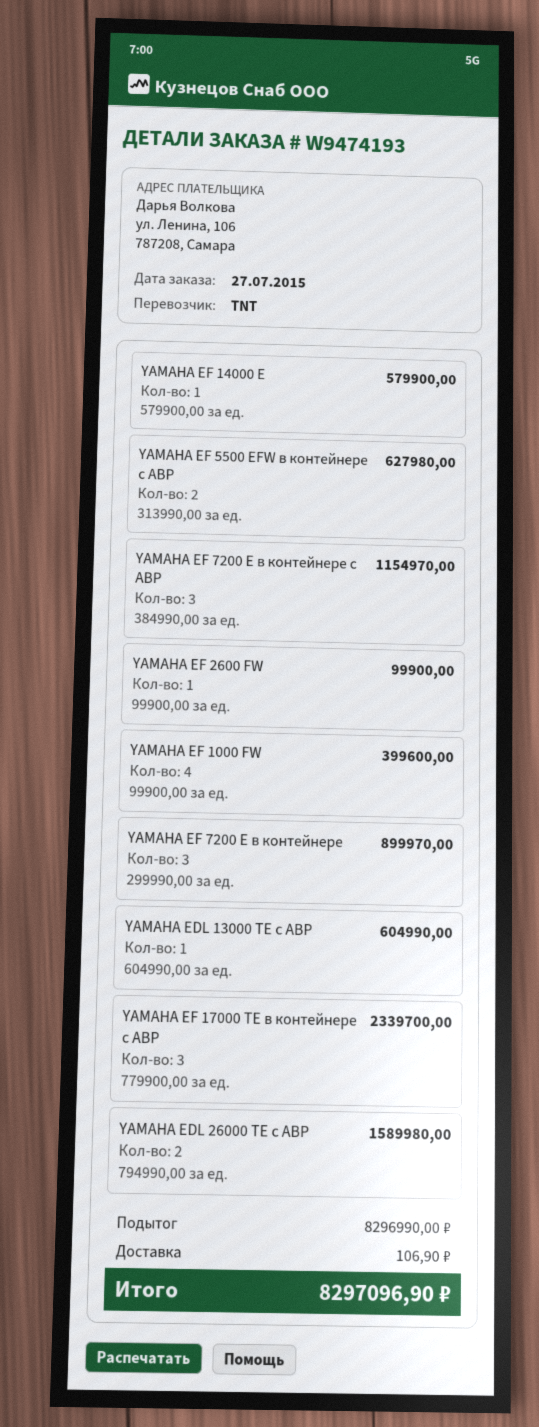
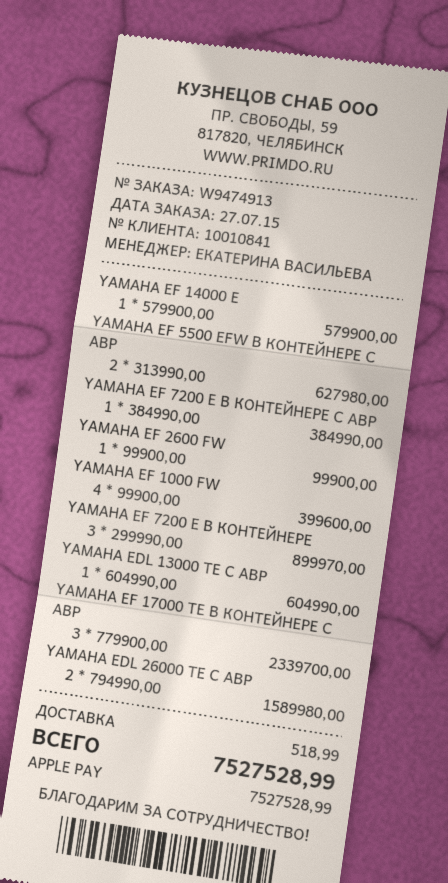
order number: W9474193 -> W9474913
YAMAHA EF 7200 E в контейнере с АВР: 3 x 384990.00 = 1154970.00 -> 1 x 384990.00 = 384990.00
shipping: 106.90 -> 518.99
total: 8297096.90 -> 7527528.99

